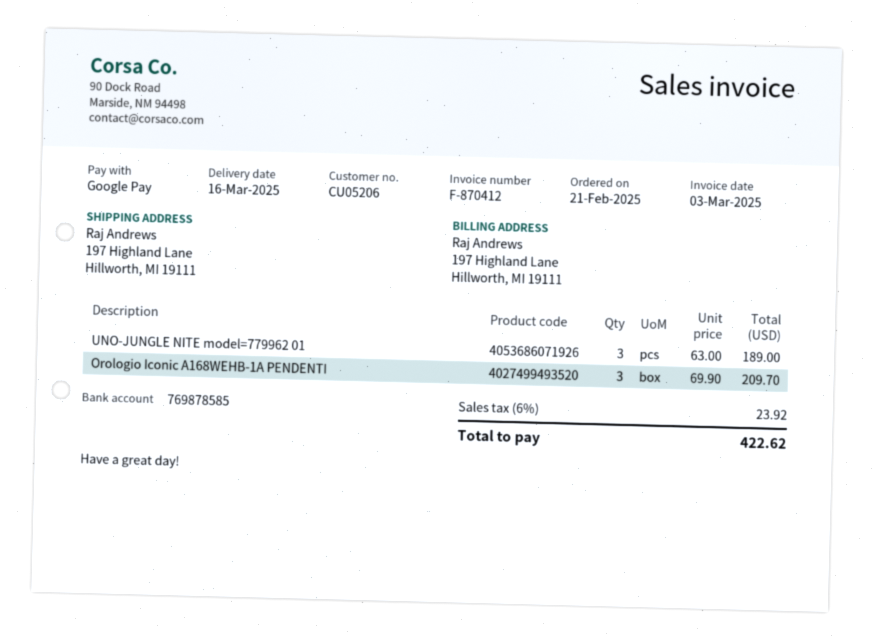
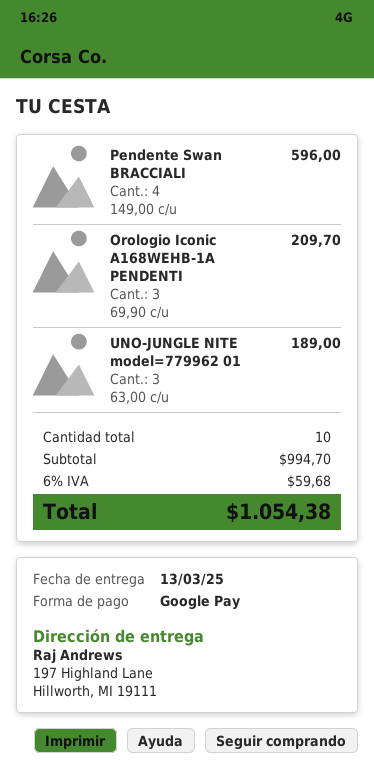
delivery date: 2025-03-16 -> 2025-03-13
Pendente Swan BRACCIALI: none -> 4 x 149.00 = 596.00
tax: 6% = 23.92 -> 6% = 59.68
total: 422.62 -> 1054.38

